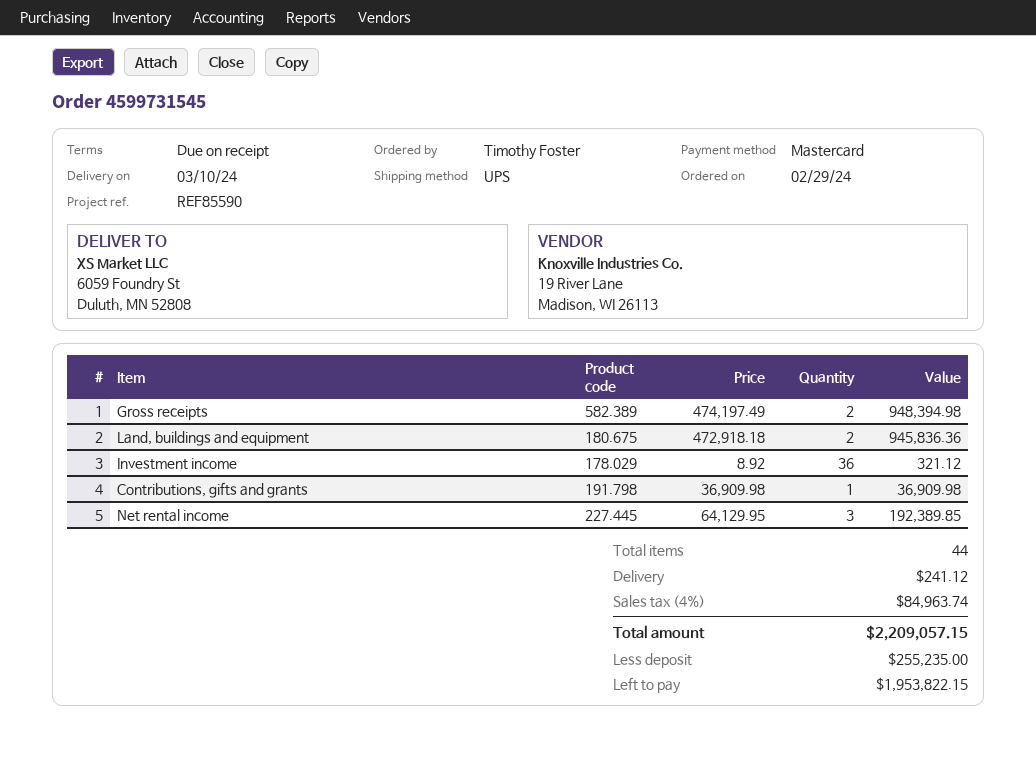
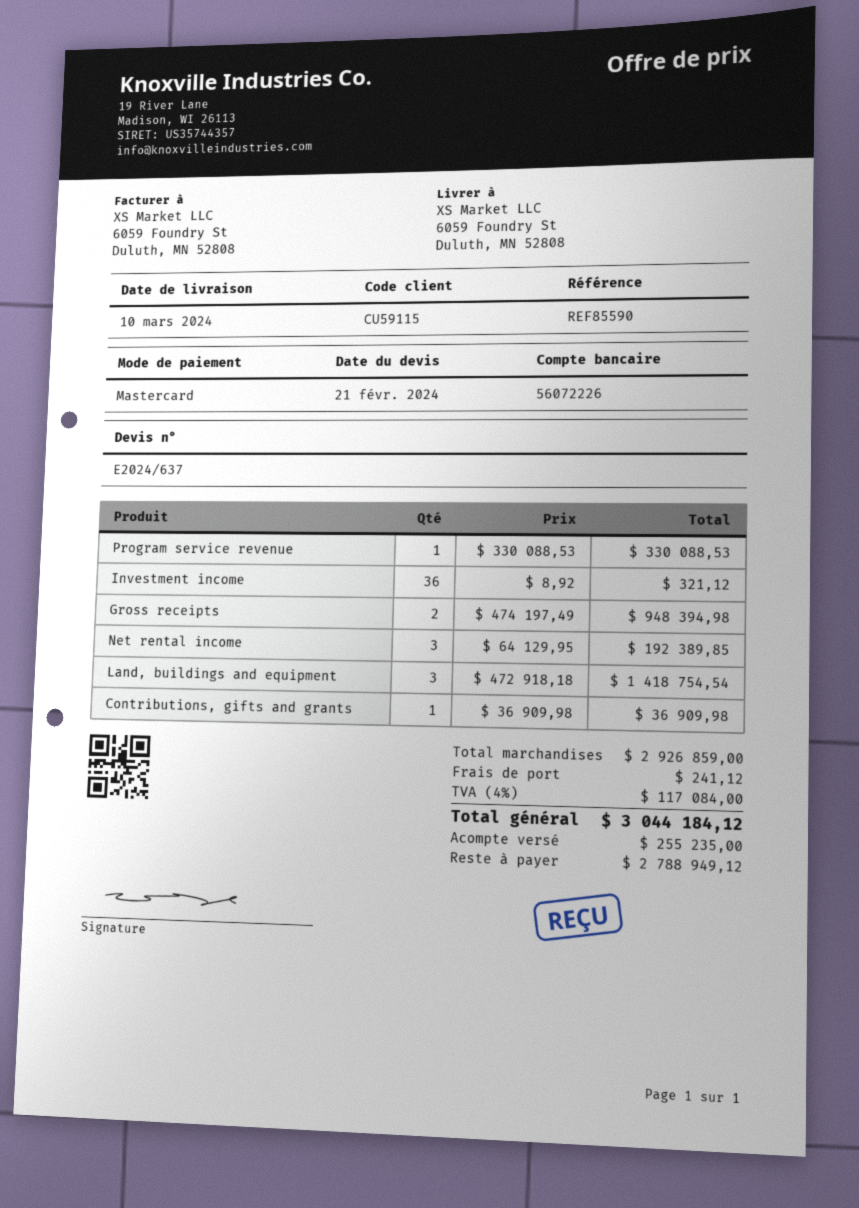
Land, buildings and equipment: 2 x 472918.18 = 945836.36 -> 3 x 472918.18 = 1418754.54
Program service revenue: none -> 1 x 330088.53 = 330088.53
tax: 4% = 84963.74 -> 4% = 117084.00
total: 2209057.15 -> 3044184.12
balance: 1953822.15 -> 2788949.12

